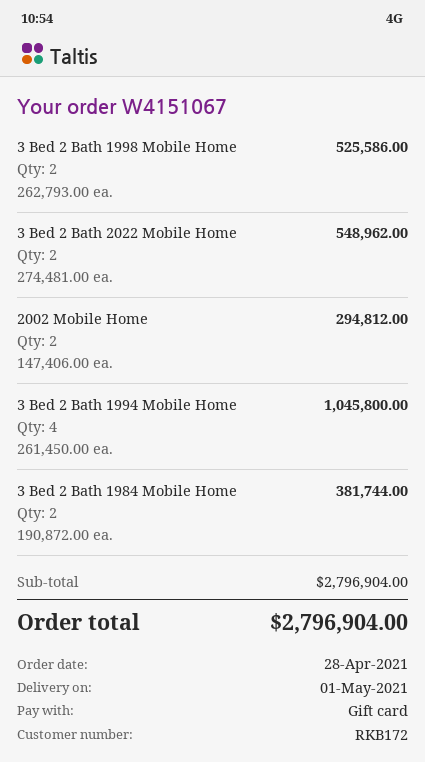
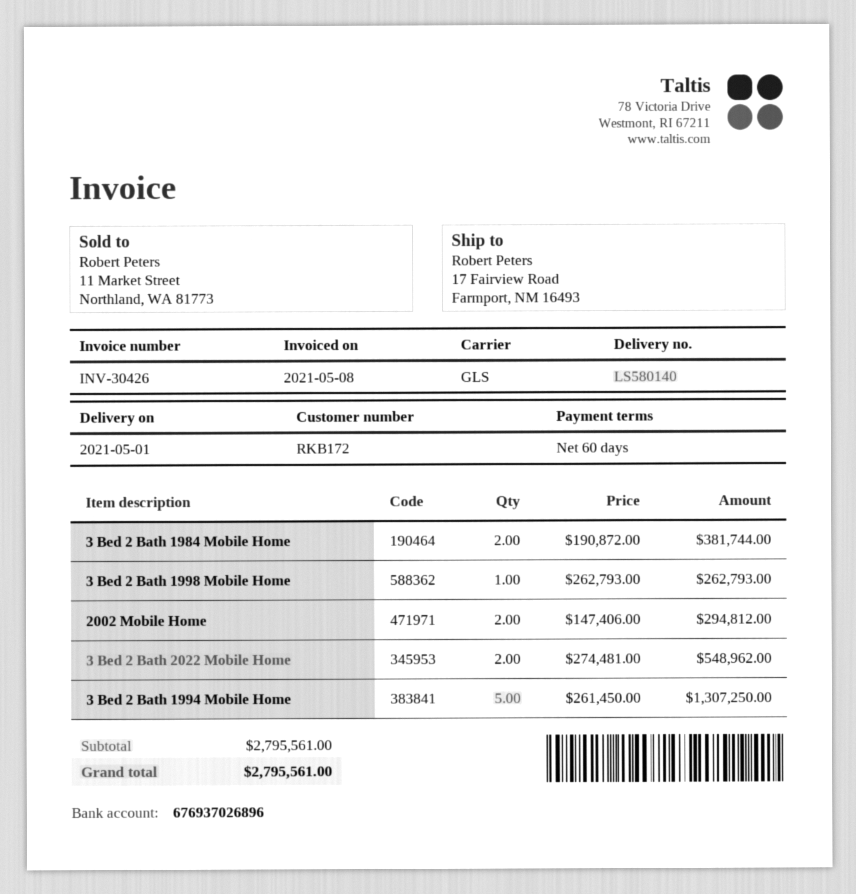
3 Bed 2 Bath 1998 Mobile Home: 2 x 262793.00 = 525586.00 -> 1 x 262793.00 = 262793.00
3 Bed 2 Bath 1994 Mobile Home: 4 x 261450.00 = 1045800.00 -> 5 x 261450.00 = 1307250.00
subtotal: 2796904.00 -> 2795561.00
total: 2796904.00 -> 2795561.00

